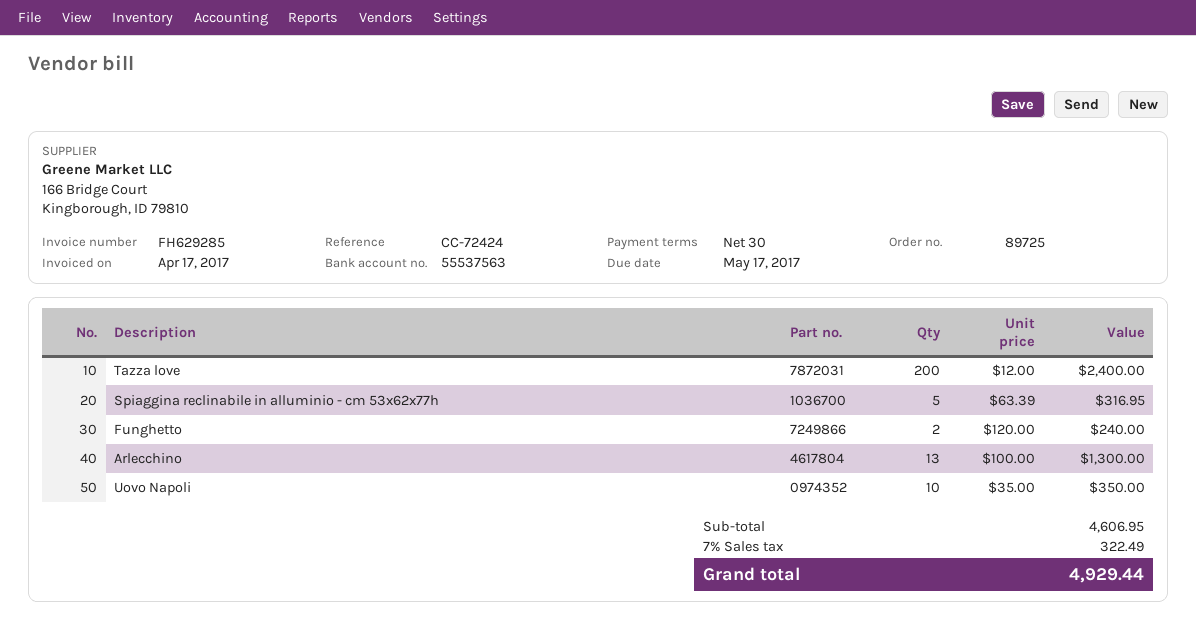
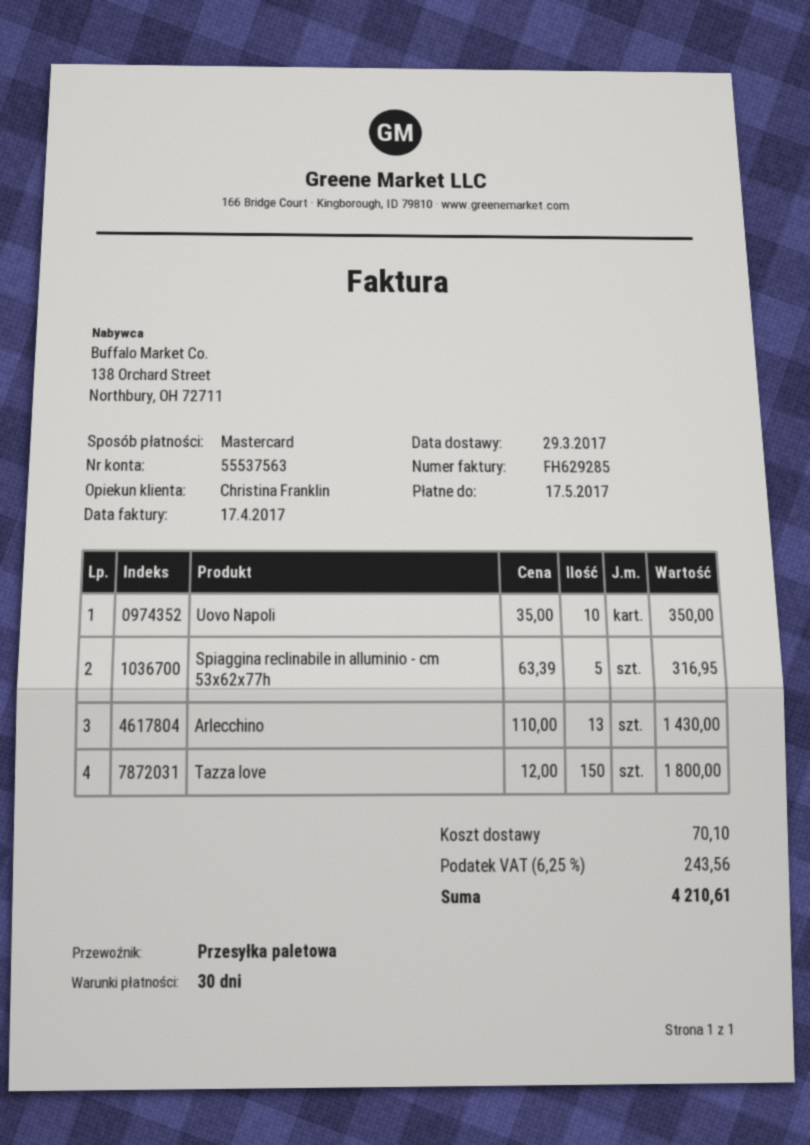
Tazza love: 200 x 12.00 = 2400.00 -> 150 x 12.00 = 1800.00
Funghetto: 2 x 120.00 = 240.00 -> none
Arlecchino: 13 x 100.00 = 1300.00 -> 13 x 110.00 = 1430.00
shipping: none -> 70.10
tax: 7% = 322.49 -> 6.25% = 243.56
total: 4929.44 -> 4210.61

